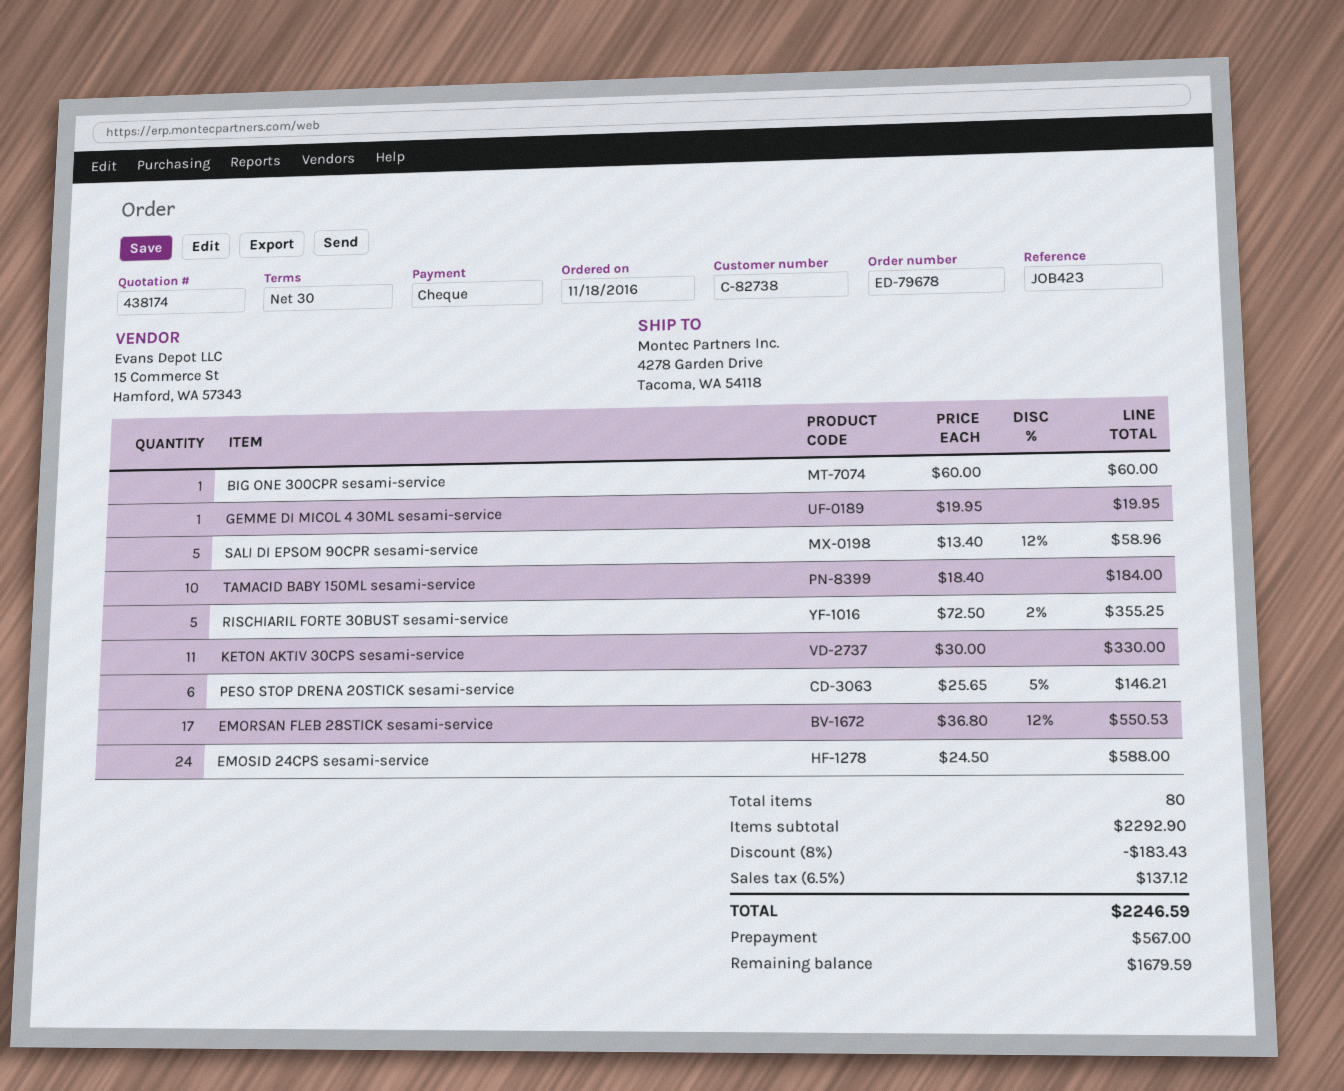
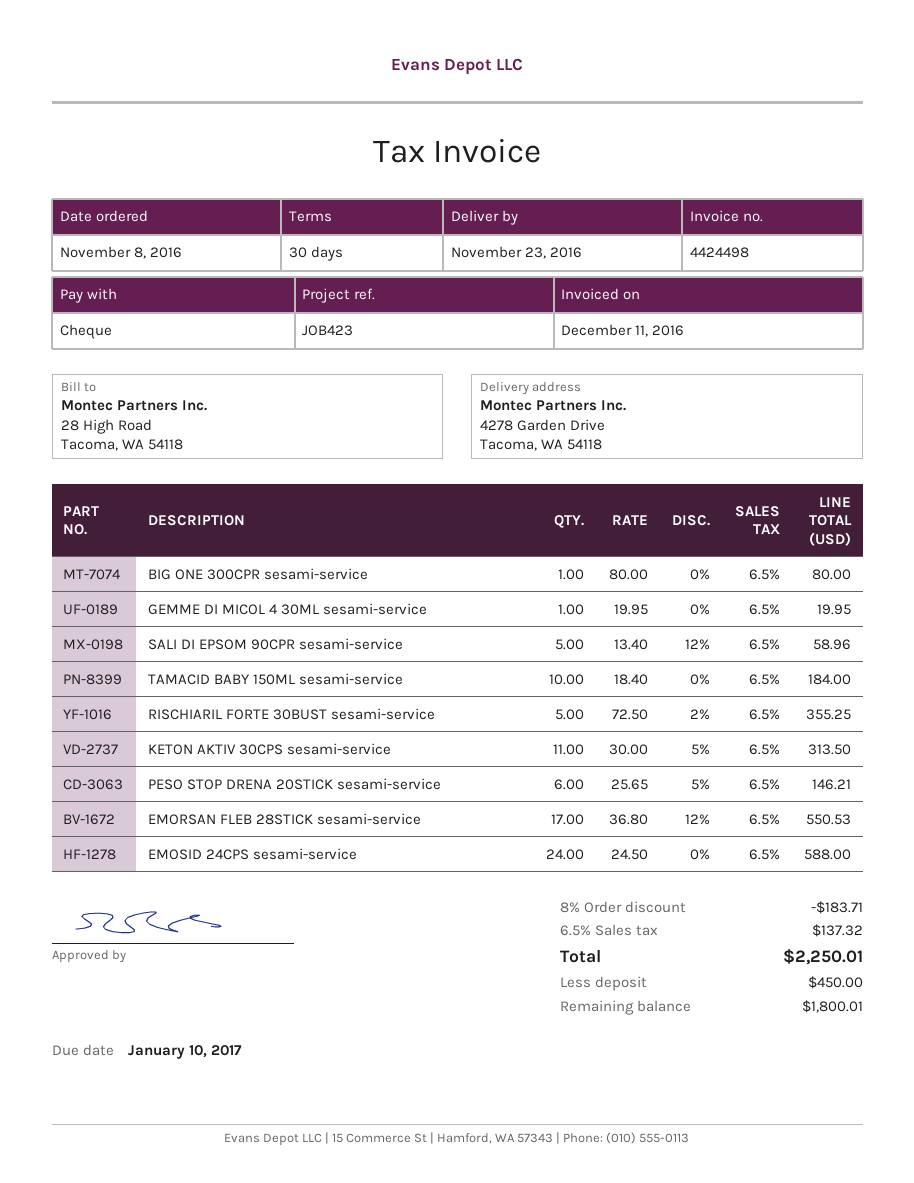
order date: 2016-11-18 -> 2016-11-08
BIG ONE 300CPR sesami-service: 1 x 60.00 = 60.00 -> 1 x 80.00 = 80.00
KETON AKTIV 30CPS sesami-service: 11 x 30.00 = 330.00 -> 11 x 30.00 - 5% = 313.50
discount: 8% = 183.43 -> 8% = 183.71
tax: 6.5% = 137.12 -> 6.5% = 137.32
total: 2246.59 -> 2250.01
deposit: 567.00 -> 450.00
balance: 1679.59 -> 1800.01

